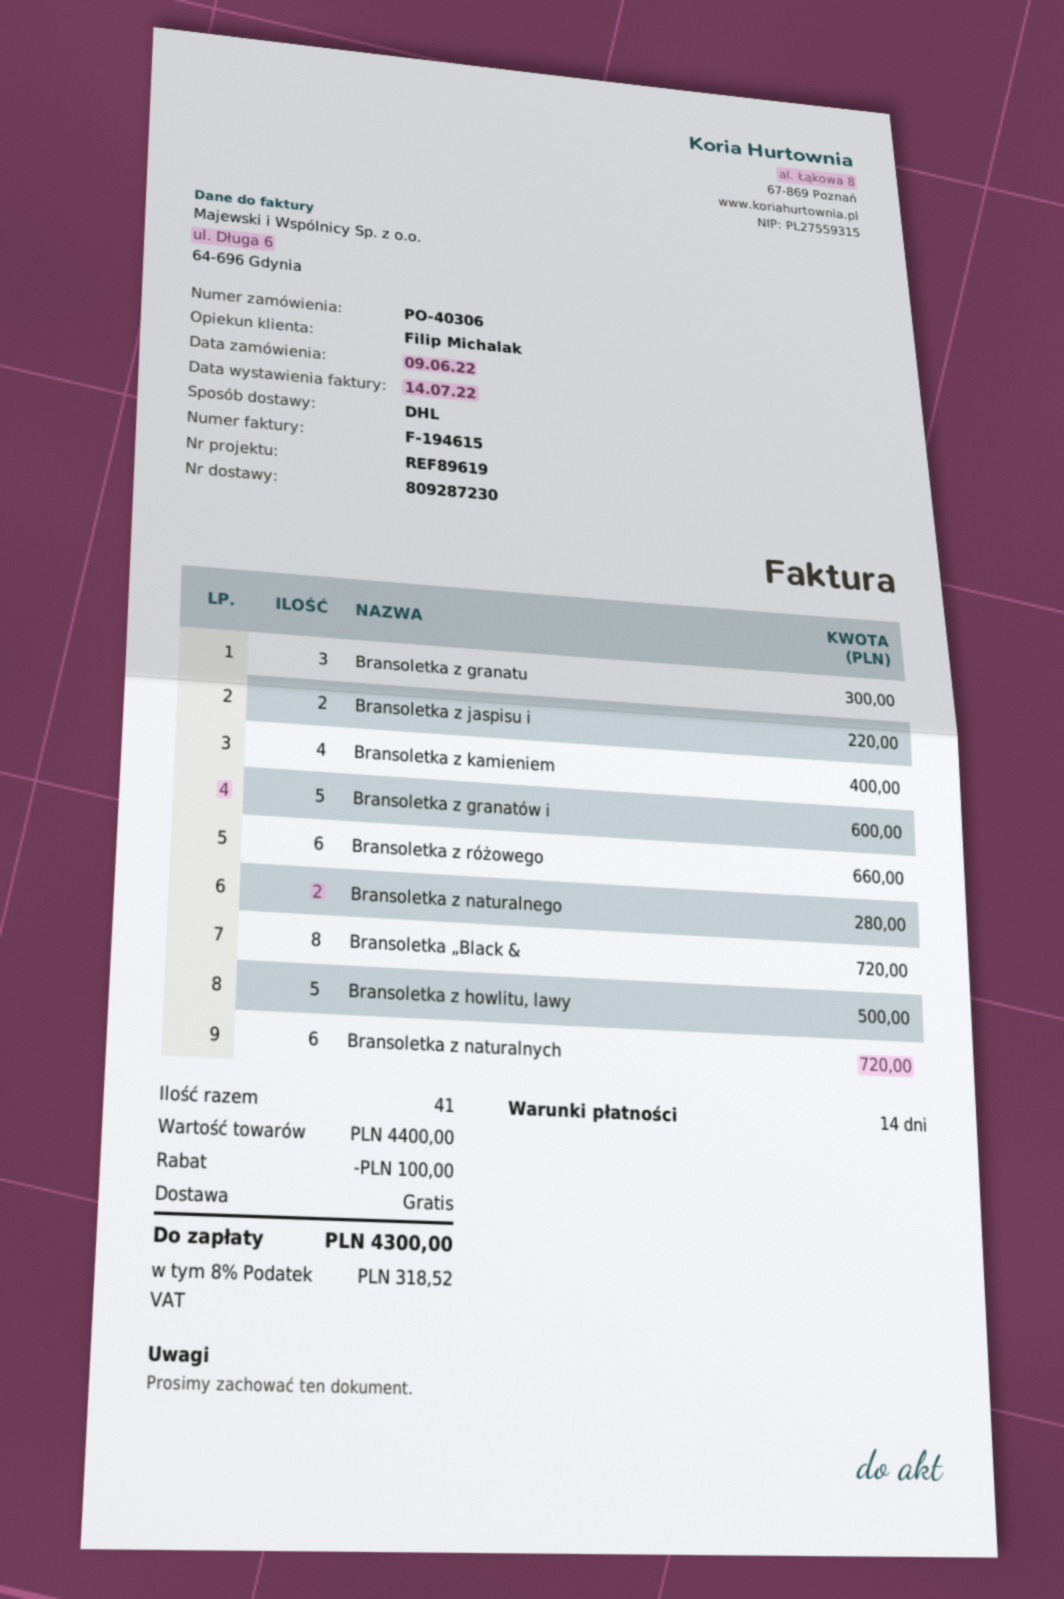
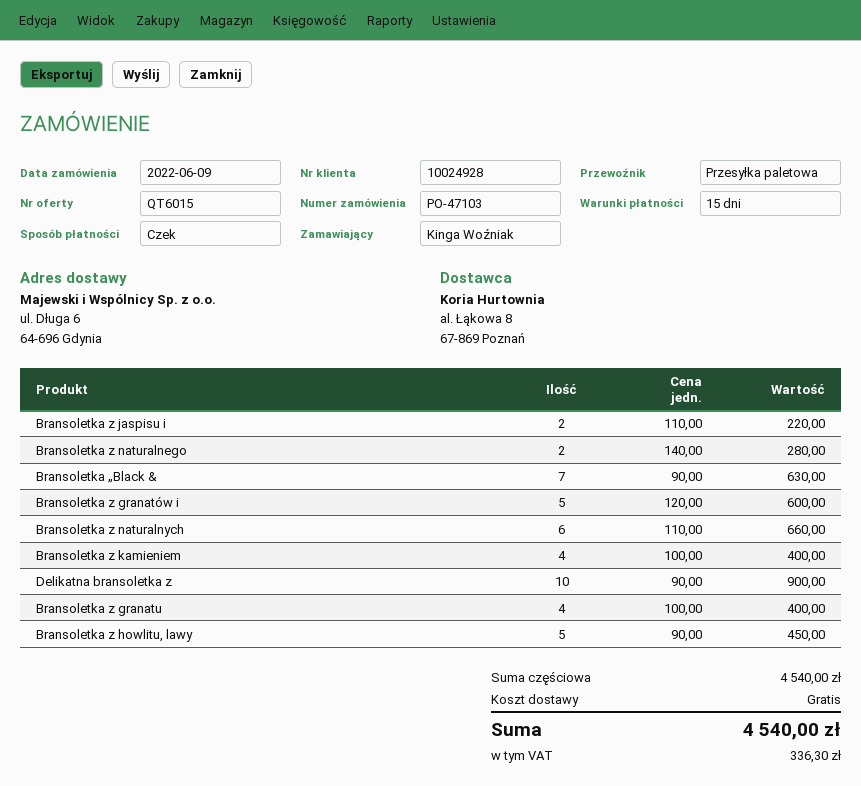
order number: PO-40306 -> PO-47103
payment terms: 14 days -> 15 days
shipping method: DHL -> pallet freight
Bransoletka z granatu: 3 for 300.00 -> 4 for 400.00
Bransoletka z różowego: 6 for 660.00 -> none
Bransoletka „Black &: 8 for 720.00 -> 7 for 630.00
Bransoletka z howlitu, lawy: 5 for 500.00 -> 5 for 450.00
Bransoletka z naturalnych: 6 for 720.00 -> 6 for 660.00
Delikatna bransoletka z: none -> 10 for 900.00
subtotal: 4400.00 -> 4540.00
discount: 100.00 -> none
tax: 318.52 -> 336.30
total: 4300.00 -> 4540.00

